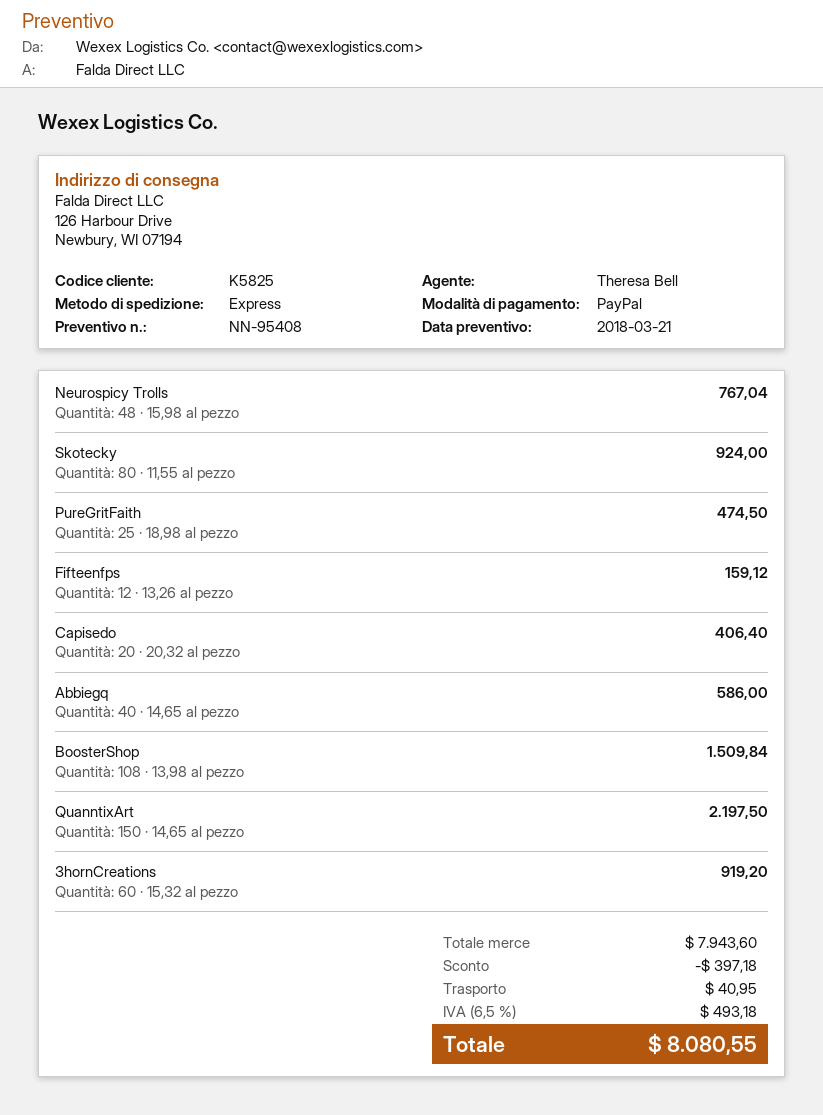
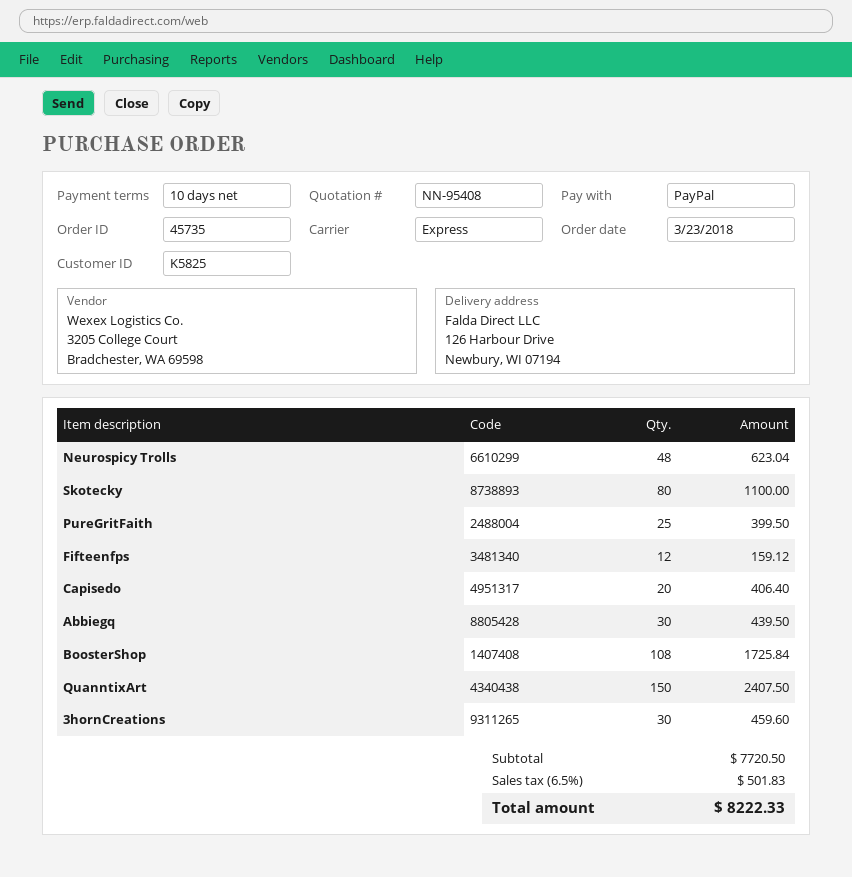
Neurospicy Trolls: 48 for 767.04 -> 48 for 623.04
Skotecky: 80 for 924.00 -> 80 for 1100.00
PureGritFaith: 25 for 474.50 -> 25 for 399.50
Abbiegq: 40 for 586.00 -> 30 for 439.50
BoosterShop: 108 for 1509.84 -> 108 for 1725.84
QuanntixArt: 150 for 2197.50 -> 150 for 2407.50
3hornCreations: 60 for 919.20 -> 30 for 459.60
subtotal: 7943.60 -> 7720.50
discount: 397.18 -> none
shipping: 40.95 -> none
tax: 6.5% = 493.18 -> 6.5% = 501.83
total: 8080.55 -> 8222.33

